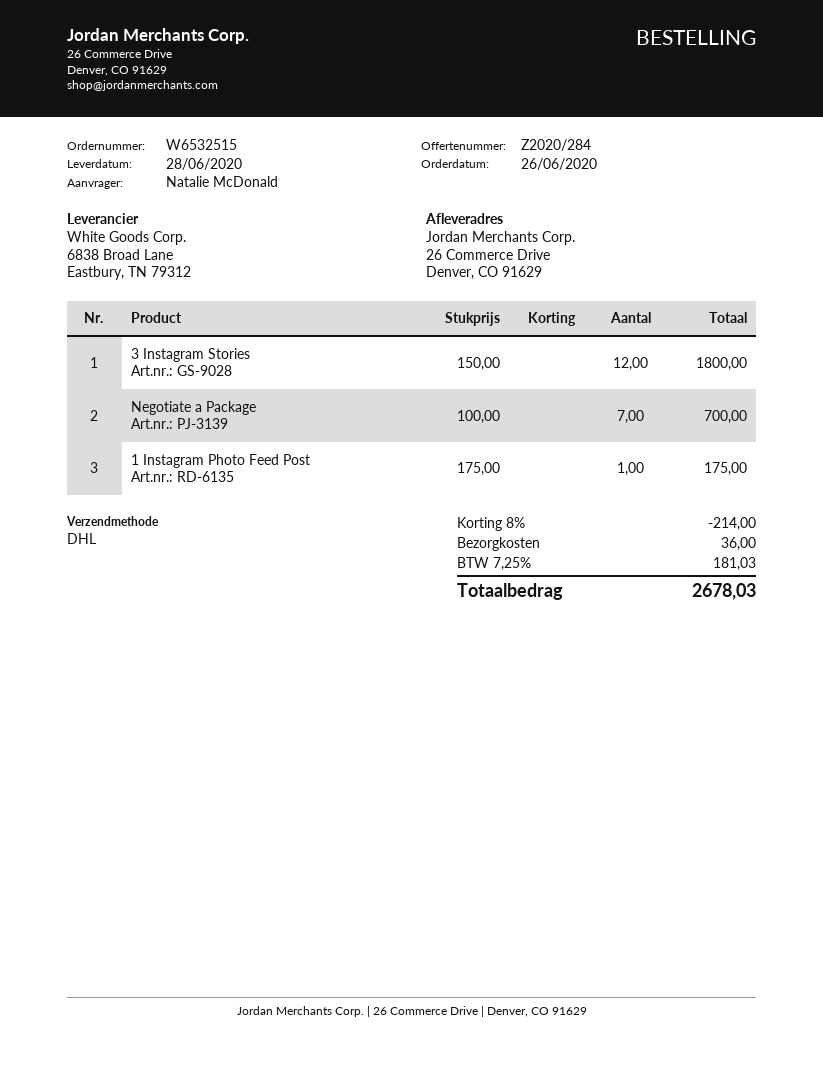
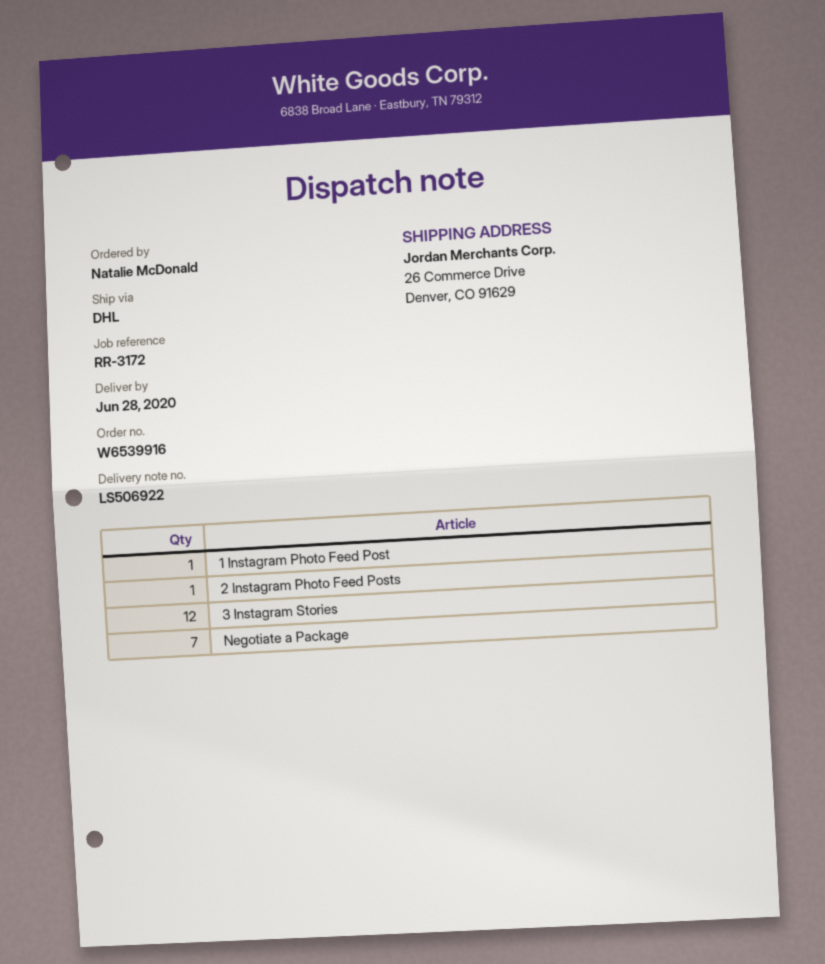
order number: W6532515 -> W6539916
2 Instagram Photo Feed Posts: none -> 1

